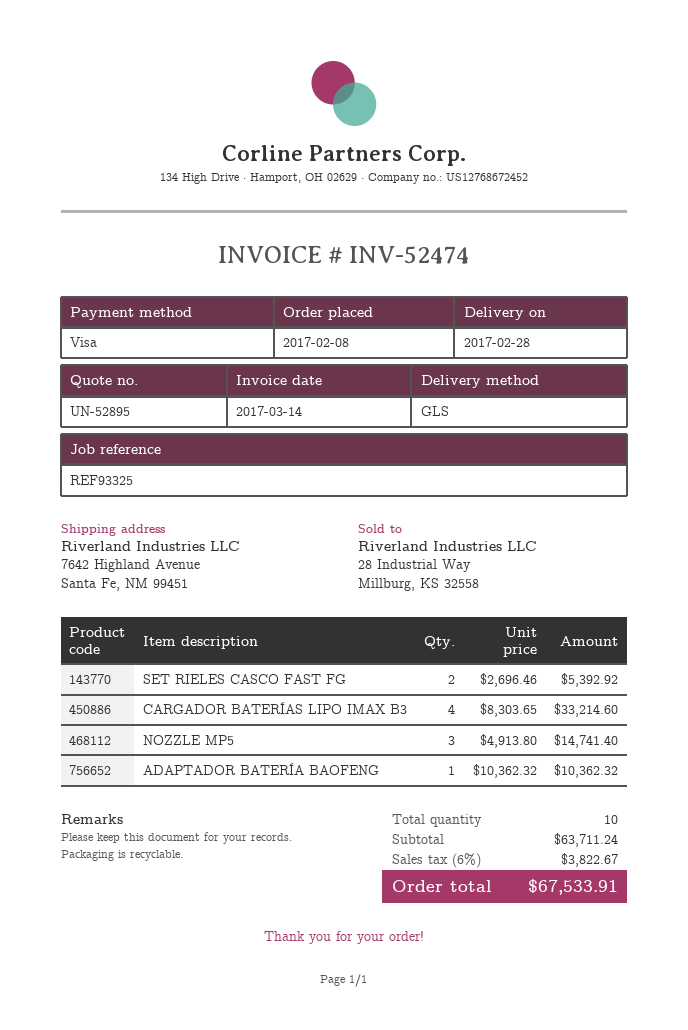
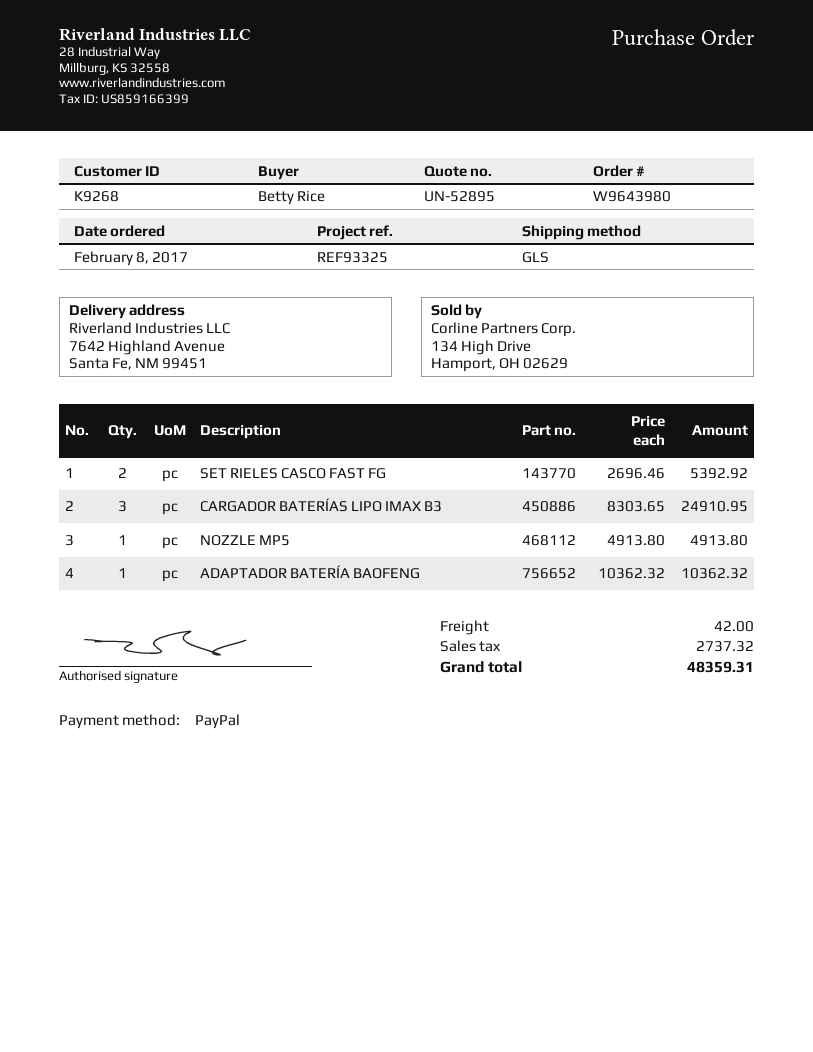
payment method: Visa -> PayPal
CARGADOR BATERÍAS LIPO IMAX B3: 4 x 8303.65 = 33214.60 -> 3 x 8303.65 = 24910.95
NOZZLE MP5: 3 x 4913.80 = 14741.40 -> 1 x 4913.80 = 4913.80
shipping: none -> 42.00
tax: 3822.67 -> 2737.32
total: 67533.91 -> 48359.31

